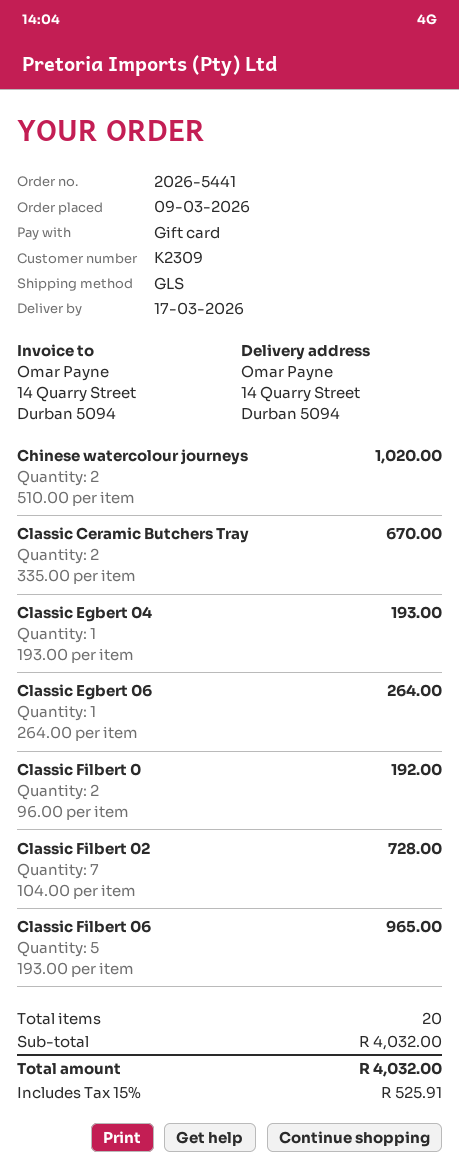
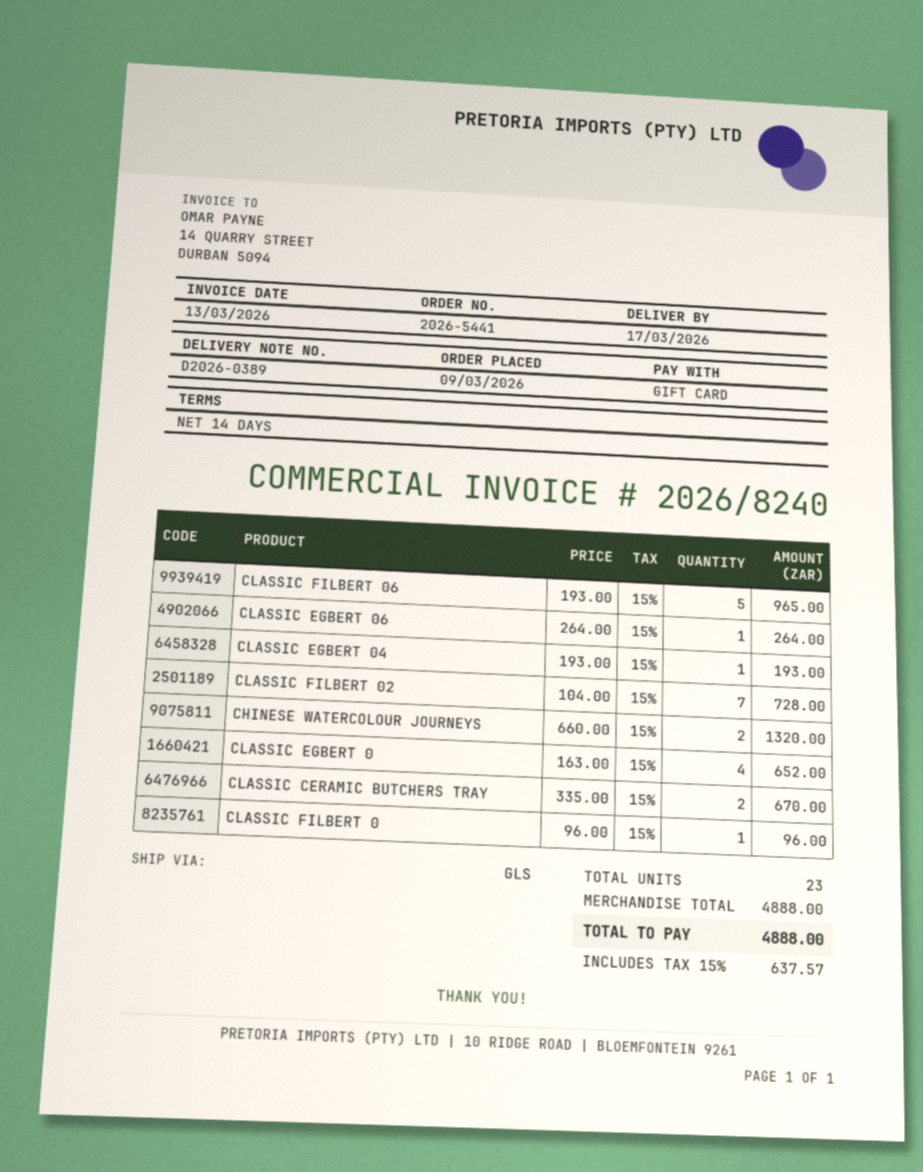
Chinese watercolour journeys: 2 x 510.00 = 1020.00 -> 2 x 660.00 = 1320.00
Classic Filbert 0: 2 x 96.00 = 192.00 -> 1 x 96.00 = 96.00
CLASSIC EGBERT 0: none -> 4 x 163.00 = 652.00
total quantity: 20 -> 23
subtotal: 4032.00 -> 4888.00
tax: 15% = 525.91 -> 15% = 637.57
total: 4032.00 -> 4888.00

